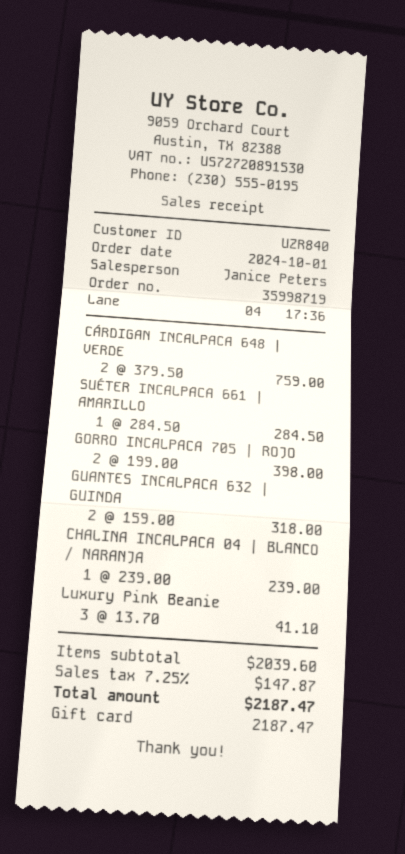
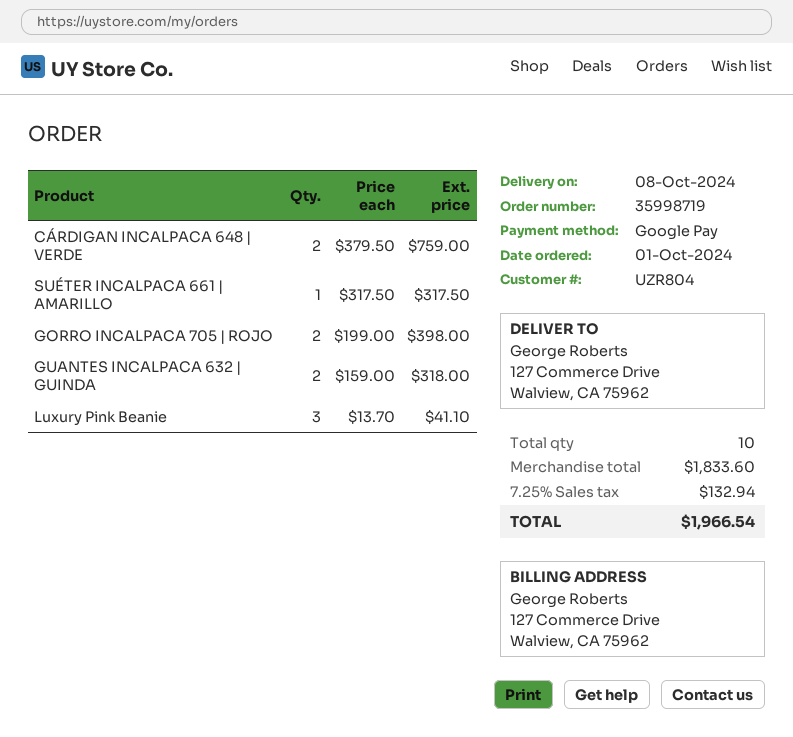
customer number: UZR840 -> UZR804
payment method: gift card -> Google Pay
SUÉTER INCALPACA 661 | AMARILLO: 1 x 284.50 = 284.50 -> 1 x 317.50 = 317.50
CHALINA INCALPACA 04 | BLANCO / NARANJA: 1 x 239.00 = 239.00 -> none
subtotal: 2039.60 -> 1833.60
tax: 7.25% = 147.87 -> 7.25% = 132.94
total: 2187.47 -> 1966.54

